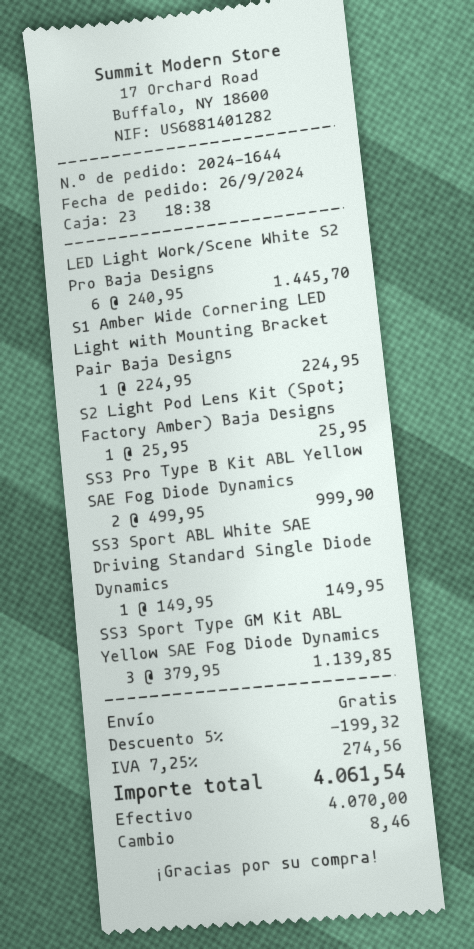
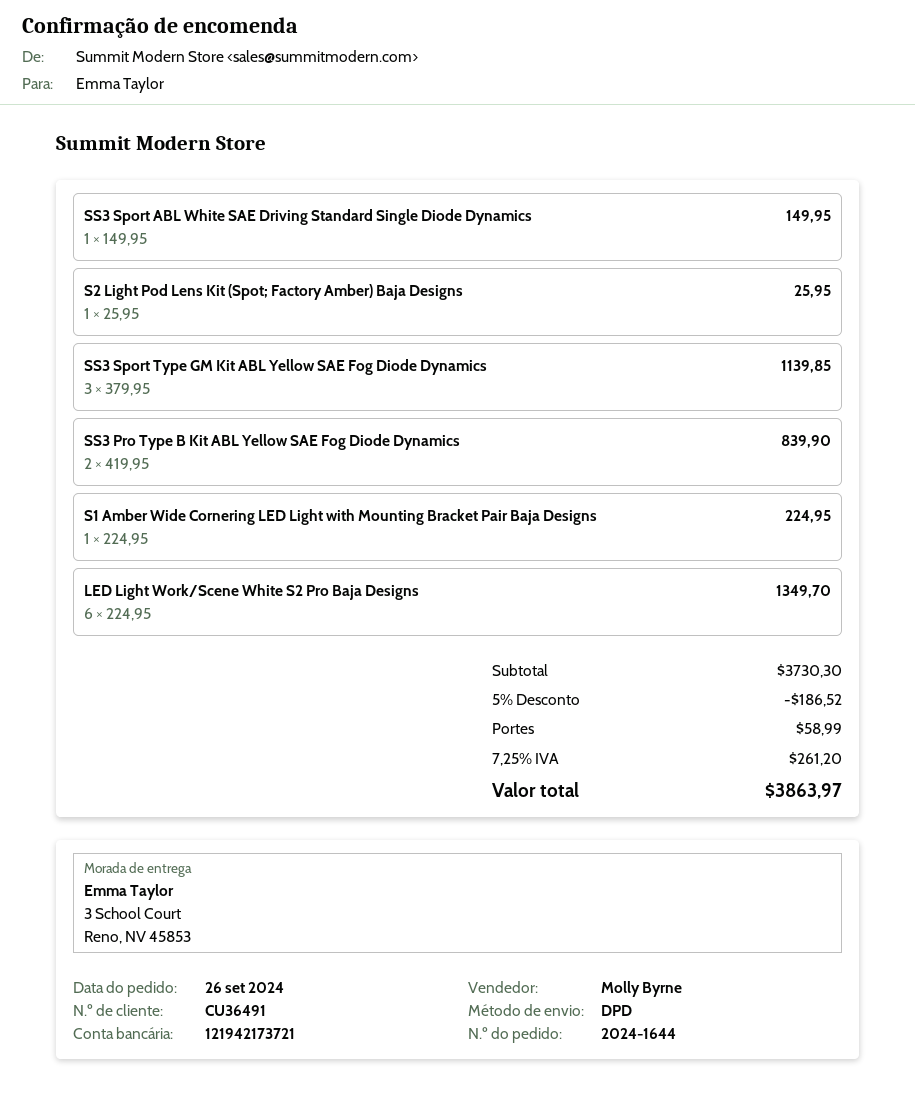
LED Light Work/Scene White S2 Pro Baja Designs: 6 x 240.95 = 1445.70 -> 6 x 224.95 = 1349.70
SS3 Pro Type B Kit ABL Yellow SAE Fog Diode Dynamics: 2 x 499.95 = 999.90 -> 2 x 419.95 = 839.90
discount: 5% = 199.32 -> 5% = 186.52
shipping: 0.00 -> 58.99
tax: 7.25% = 274.56 -> 7.25% = 261.20
total: 4061.54 -> 3863.97

